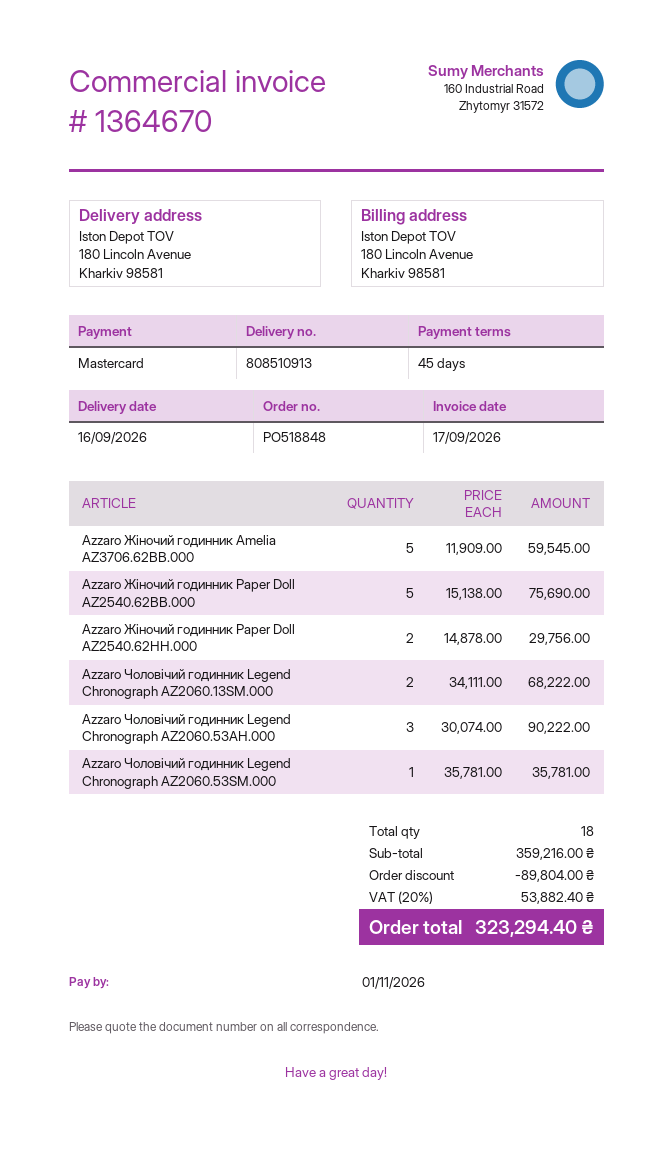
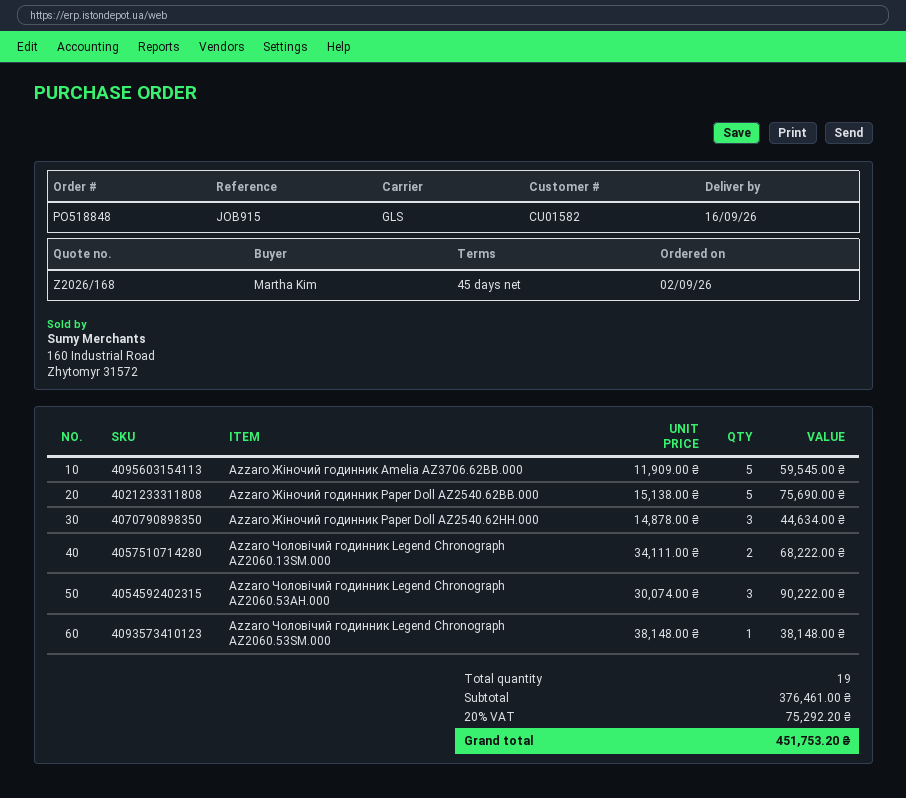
Azzaro Жіночий годинник Paper Doll AZ2540.62HH.000: 2 x 14878.00 = 29756.00 -> 3 x 14878.00 = 44634.00
Azzaro Чоловічий годинник Legend Chronograph AZ2060.53SM.000: 1 x 35781.00 = 35781.00 -> 1 x 38148.00 = 38148.00
total quantity: 18 -> 19
subtotal: 359216.00 -> 376461.00
discount: 89804.00 -> none
tax: 20% = 53882.40 -> 20% = 75292.20
total: 323294.40 -> 451753.20

